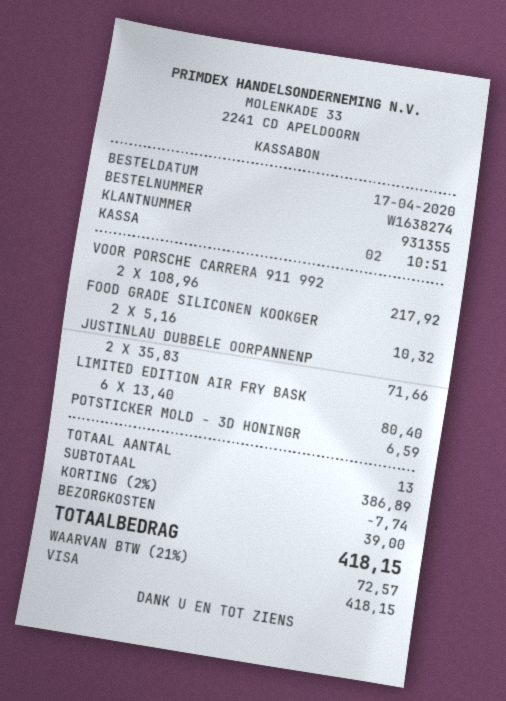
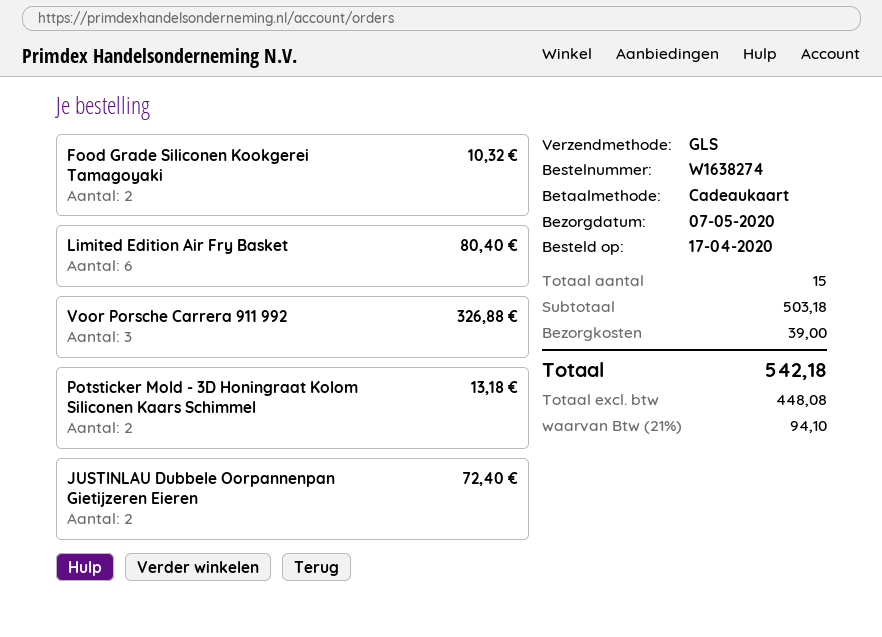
payment method: Visa -> gift card
VOOR PORSCHE CARRERA 911 992: 2 for 217.92 -> 3 for 326.88
JUSTINLAU DUBBELE OORPANNENP: 2 for 71.66 -> 2 for 72.40
POTSTICKER MOLD - 3D HONINGR: 1 for 6.59 -> 2 for 13.18
total quantity: 13 -> 15
subtotal: 386.89 -> 503.18
discount: 2% = 7.74 -> none
tax: 21% = 72.57 -> 21% = 94.10
total: 418.15 -> 542.18

